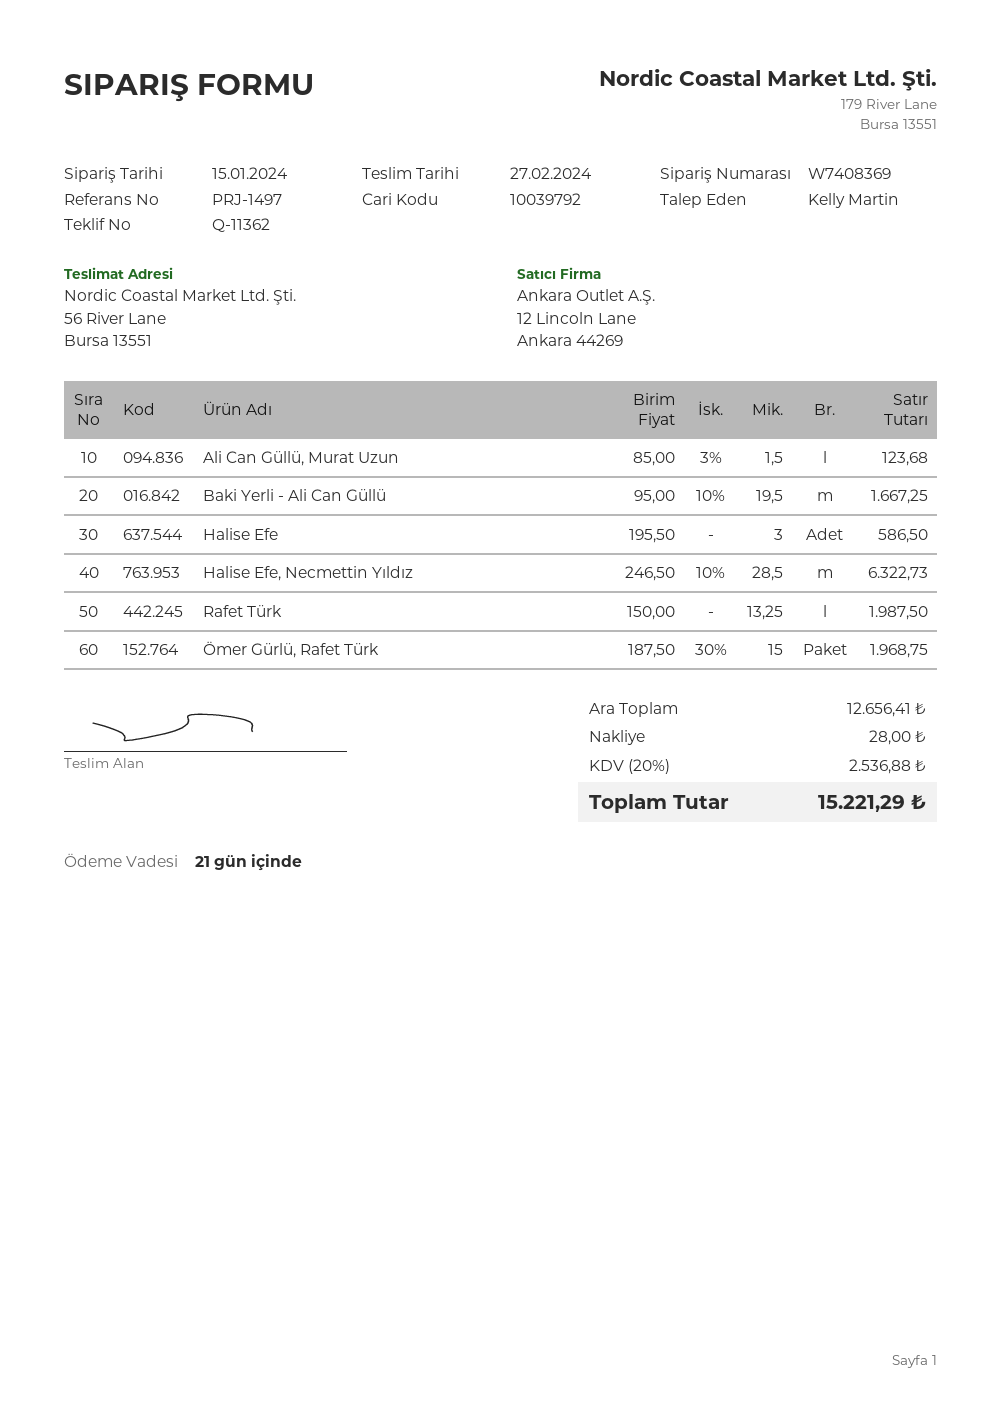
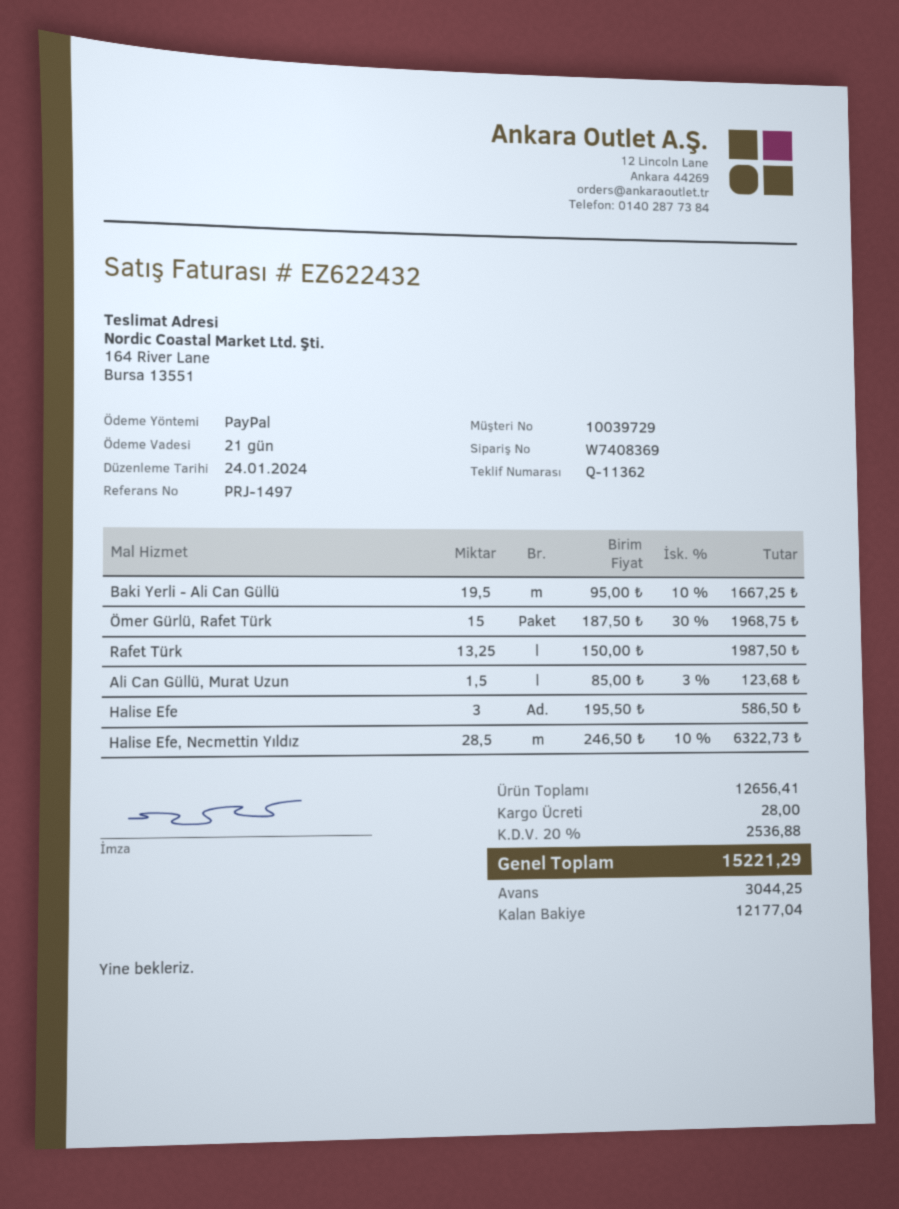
customer number: 10039792 -> 10039729
ship to: 56 River Lane, Bursa 13551 -> 164 River Lane, Bursa 13551

